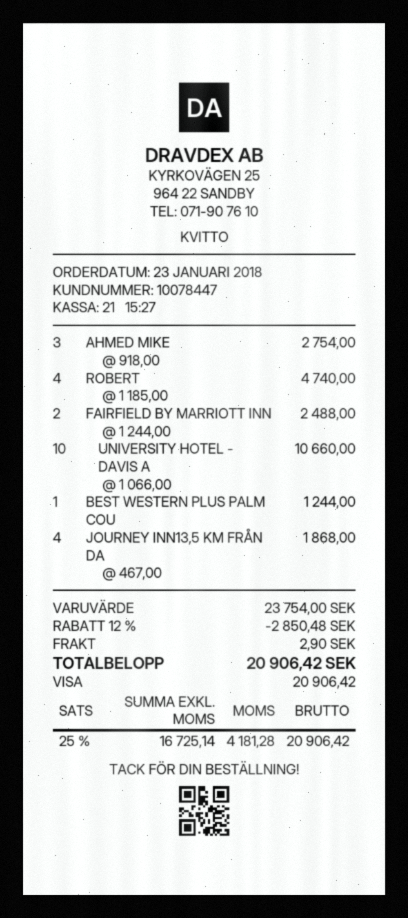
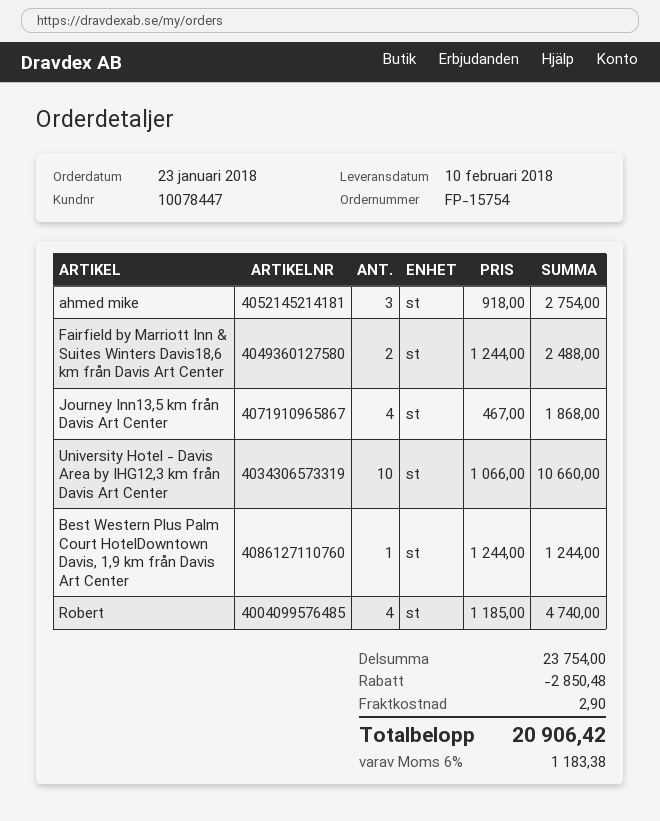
tax: 25% = 4181.28 -> 6% = 1183.38

